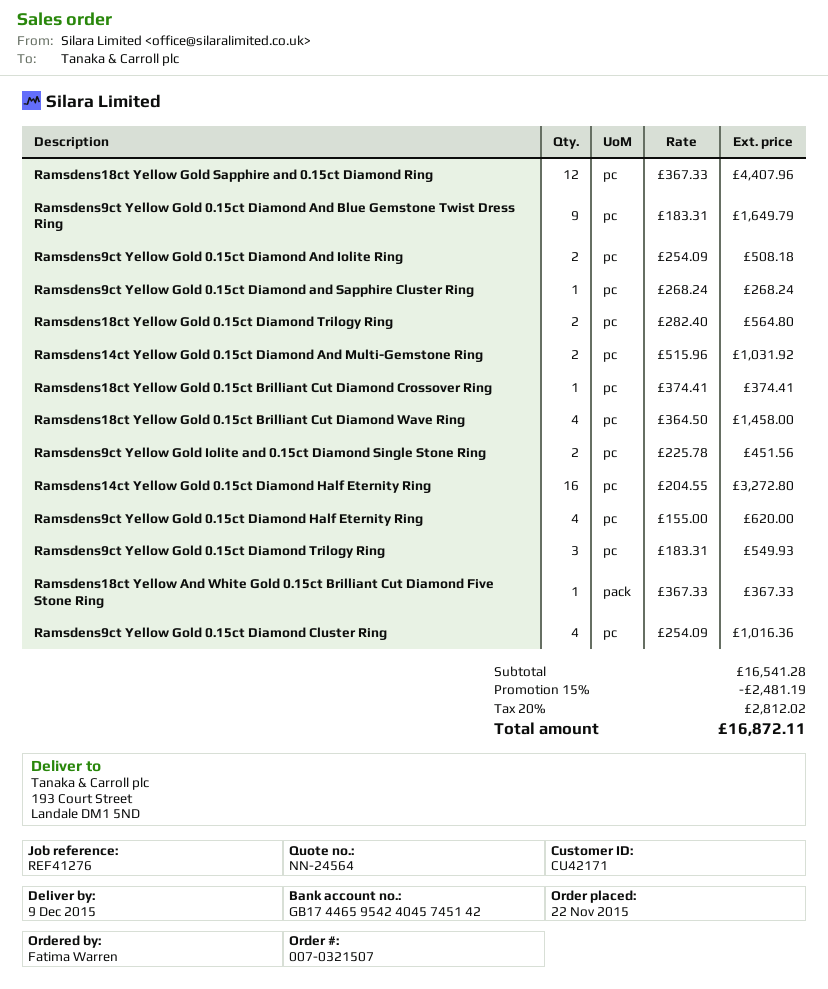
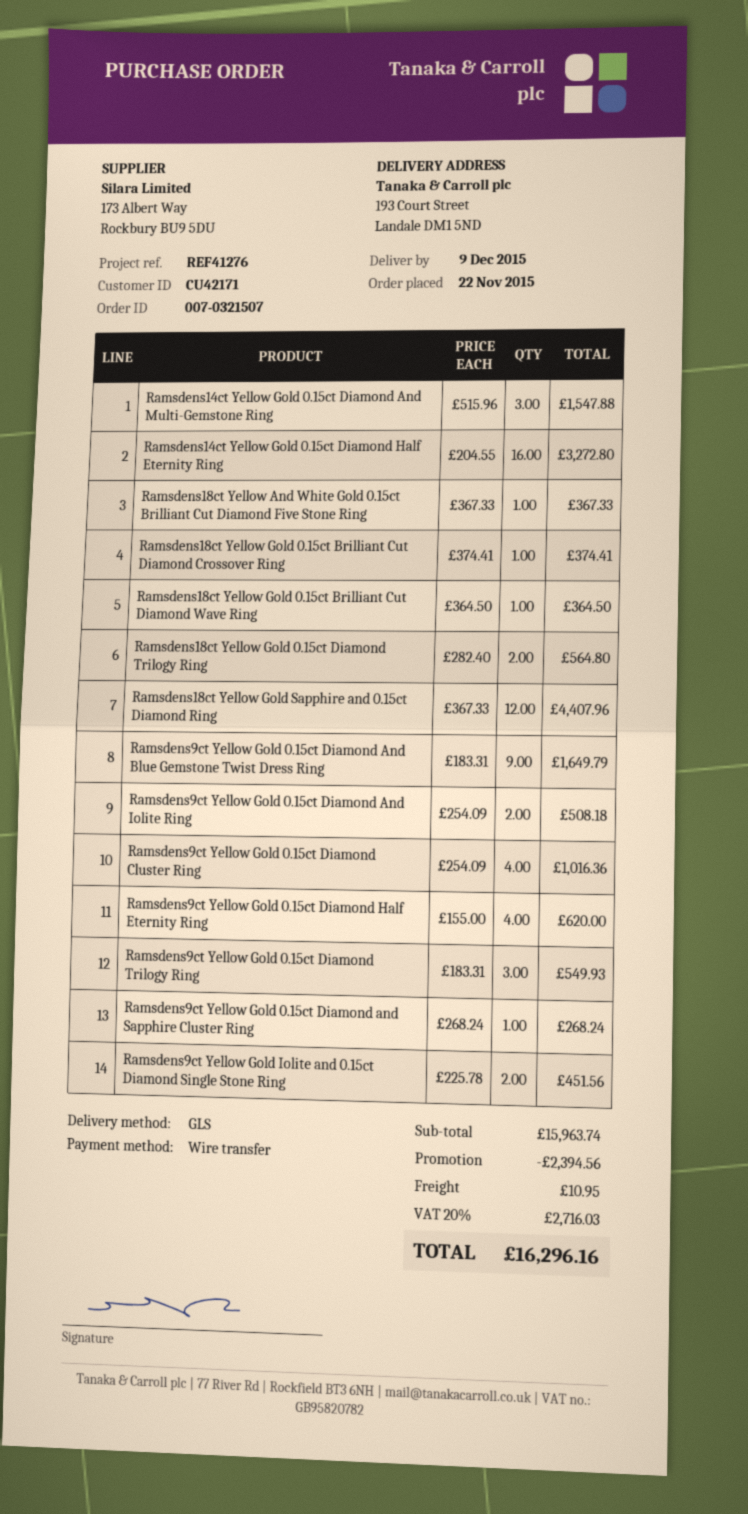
Ramsdens14ct Yellow Gold 0.15ct Diamond And Multi-Gemstone Ring: 2 x 515.96 = 1031.92 -> 3 x 515.96 = 1547.88
Ramsdens18ct Yellow Gold 0.15ct Brilliant Cut Diamond Wave Ring: 4 x 364.50 = 1458.00 -> 1 x 364.50 = 364.50
subtotal: 16541.28 -> 15963.74
discount: 2481.19 -> 2394.56
shipping: none -> 10.95
tax: 20% = 2812.02 -> 20% = 2716.03
total: 16872.11 -> 16296.16

